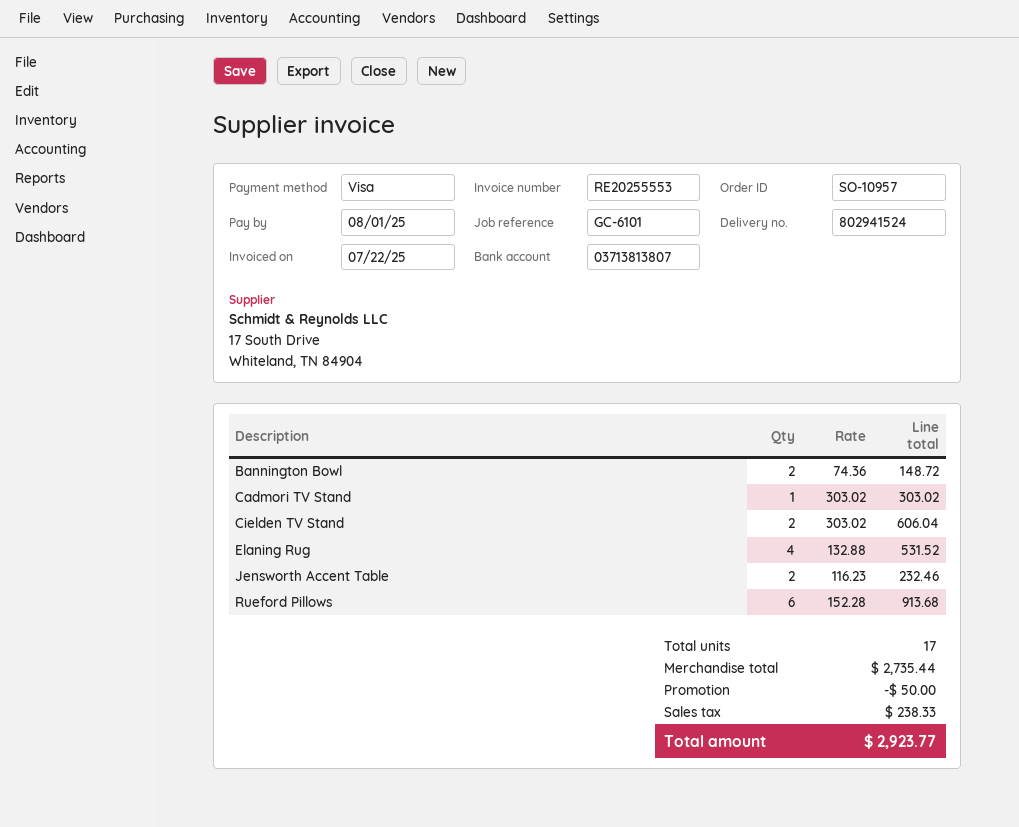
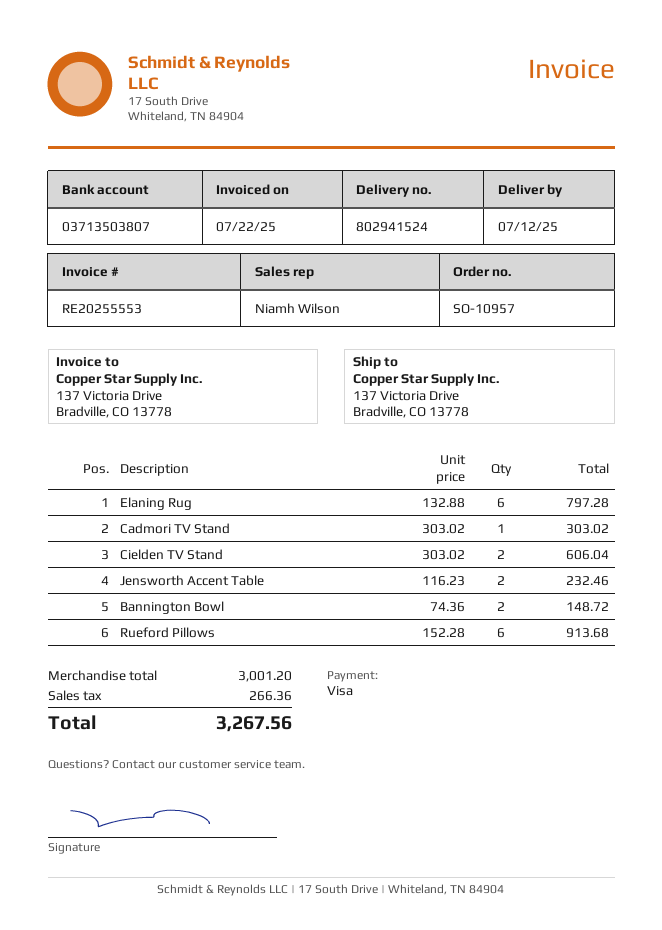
bank account: 03713813807 -> 03713503807
Elaning Rug: 4 x 132.88 = 531.52 -> 6 x 132.88 = 797.28
subtotal: 2735.44 -> 3001.20
discount: 50.00 -> none
tax: 238.33 -> 266.36
total: 2923.77 -> 3267.56

